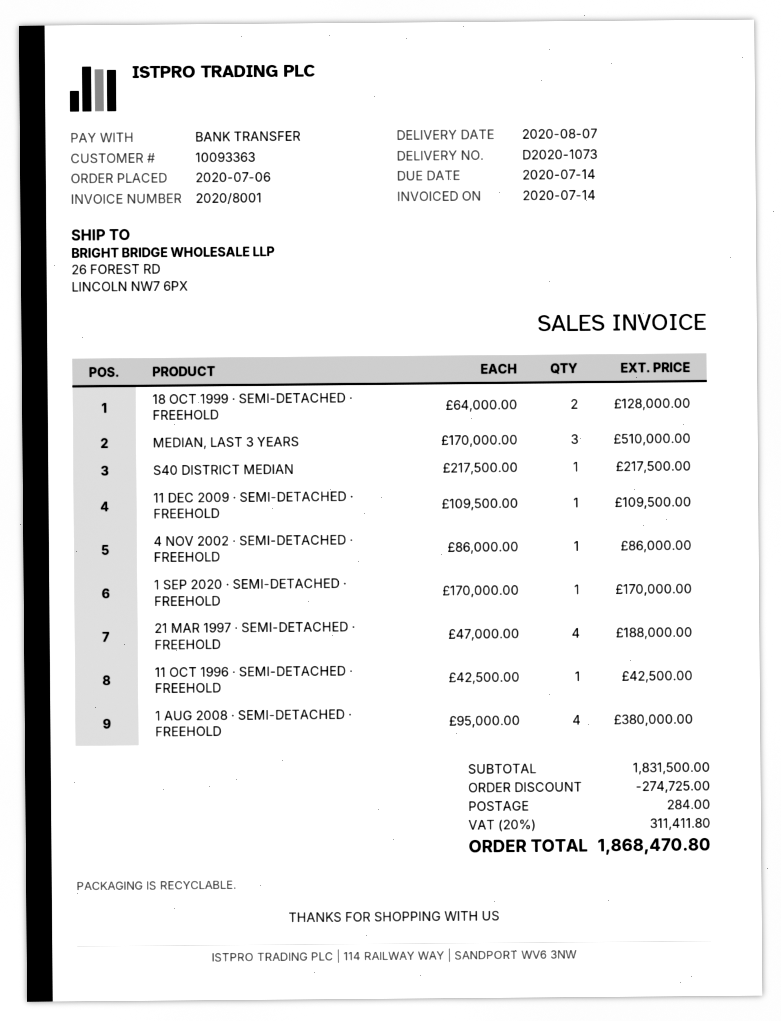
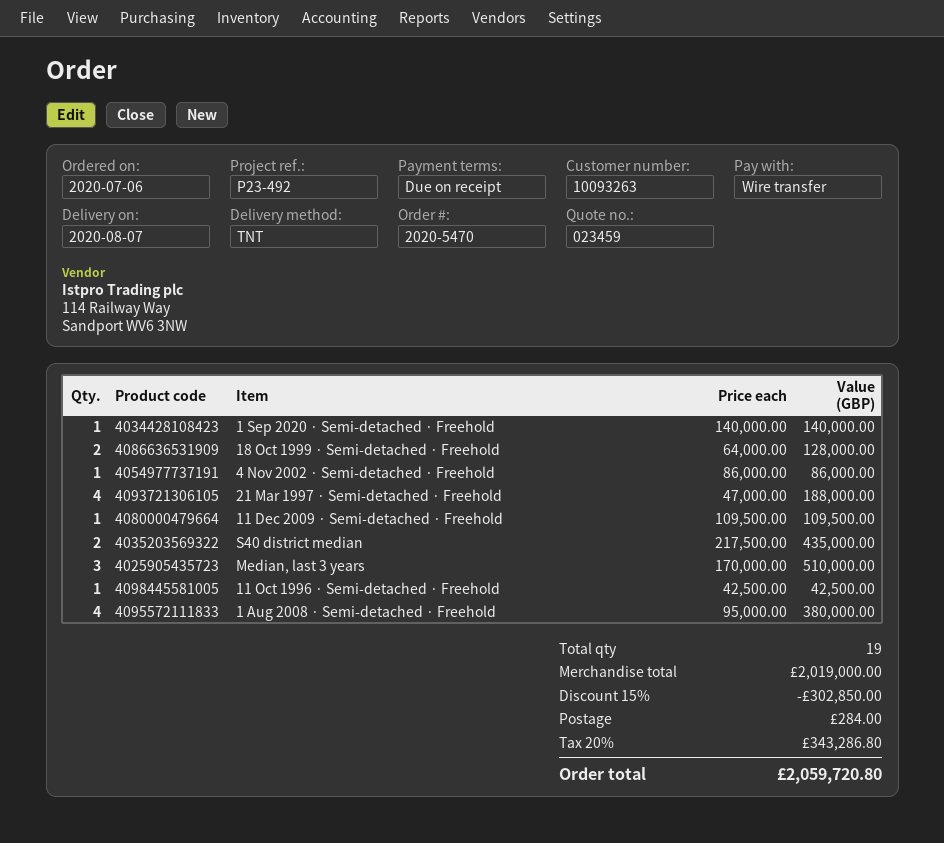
customer number: 10093363 -> 10093263
S40 DISTRICT MEDIAN: 1 x 217500.00 = 217500.00 -> 2 x 217500.00 = 435000.00
1 SEP 2020 · SEMI-DETACHED · FREEHOLD: 1 x 170000.00 = 170000.00 -> 1 x 140000.00 = 140000.00
subtotal: 1831500.00 -> 2019000.00
discount: 274725.00 -> 302850.00
tax: 20% = 311411.80 -> 20% = 343286.80
total: 1868470.80 -> 2059720.80

